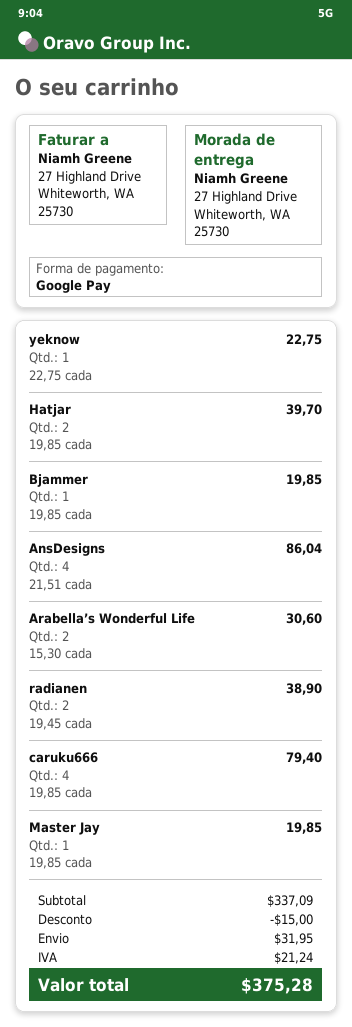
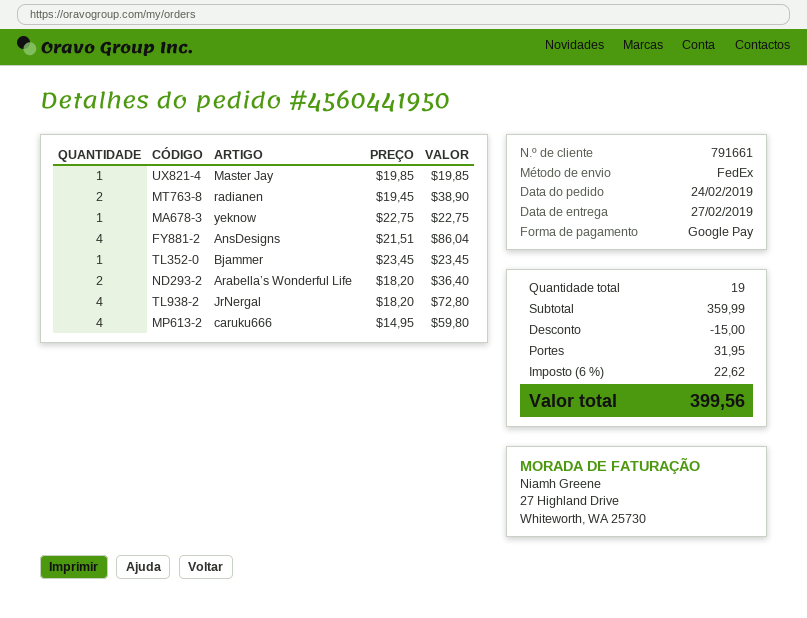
Hatjar: 2 x 19.85 = 39.70 -> none
Bjammer: 1 x 19.85 = 19.85 -> 1 x 23.45 = 23.45
Arabella’s Wonderful Life: 2 x 15.30 = 30.60 -> 2 x 18.20 = 36.40
caruku666: 4 x 19.85 = 79.40 -> 4 x 14.95 = 59.80
JrNergal: none -> 4 x 18.20 = 72.80
subtotal: 337.09 -> 359.99
tax: 21.24 -> 22.62
total: 375.28 -> 399.56

